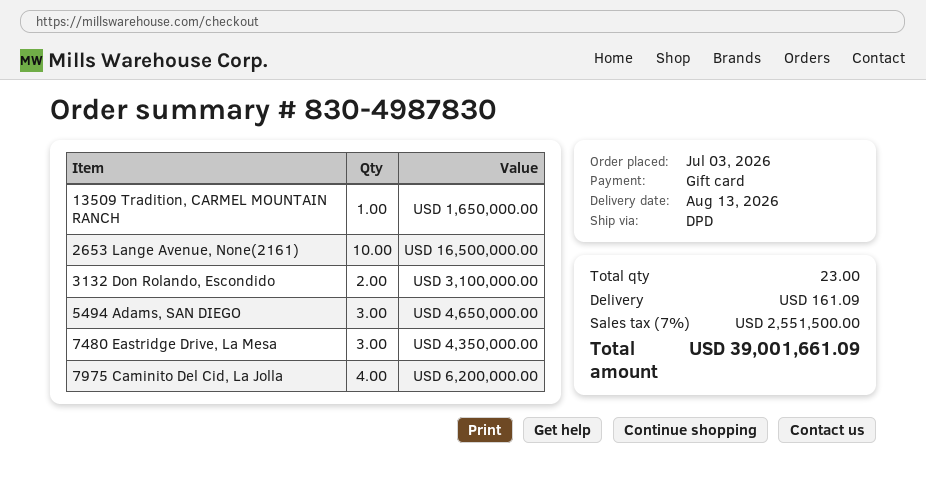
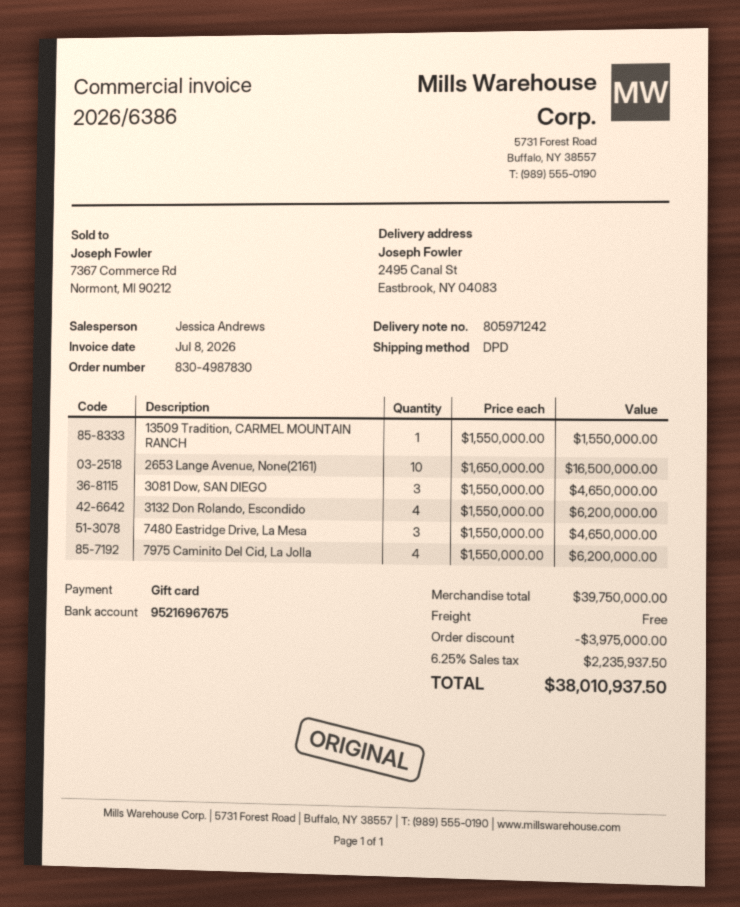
13509 Tradition, CARMEL MOUNTAIN RANCH: 1 for 1650000.00 -> 1 for 1550000.00
3132 Don Rolando, Escondido: 2 for 3100000.00 -> 4 for 6200000.00
5494 Adams, SAN DIEGO: 3 for 4650000.00 -> none
7480 Eastridge Drive, La Mesa: 3 for 4350000.00 -> 3 for 4650000.00
3081 Dow, SAN DIEGO: none -> 3 for 4650000.00
discount: none -> 3975000.00
shipping: 161.09 -> 0.00
tax: 7% = 2551500.00 -> 6.25% = 2235937.50
total: 39001661.09 -> 38010937.50

